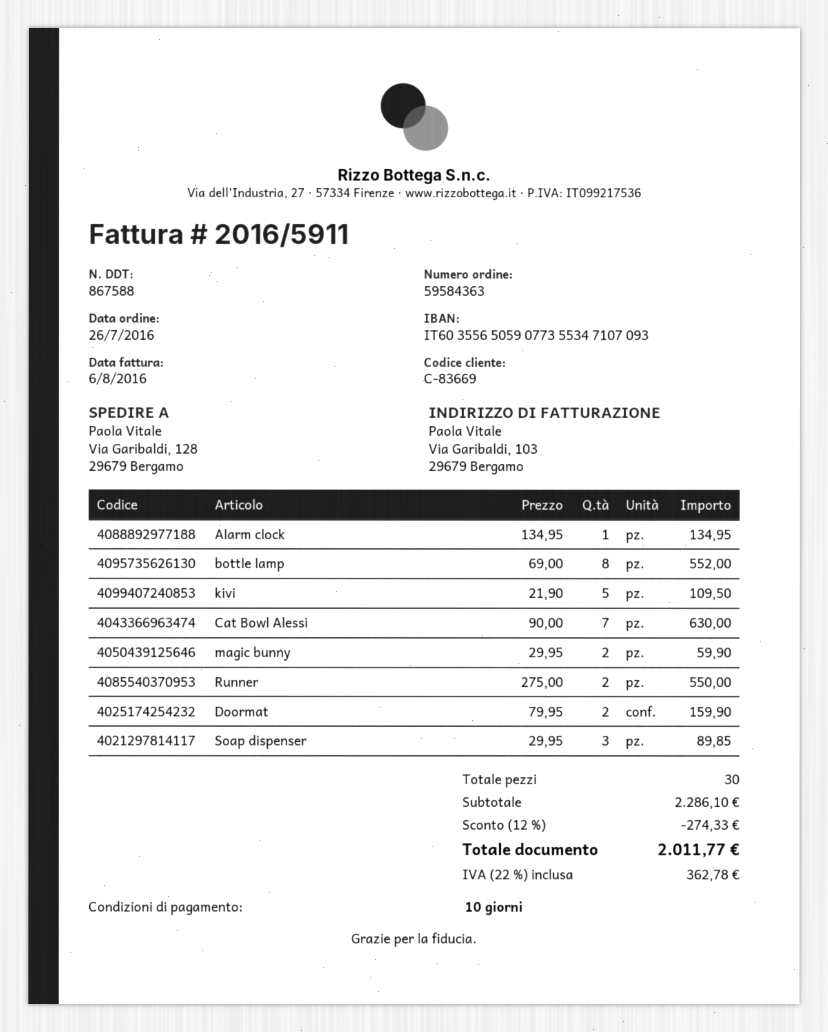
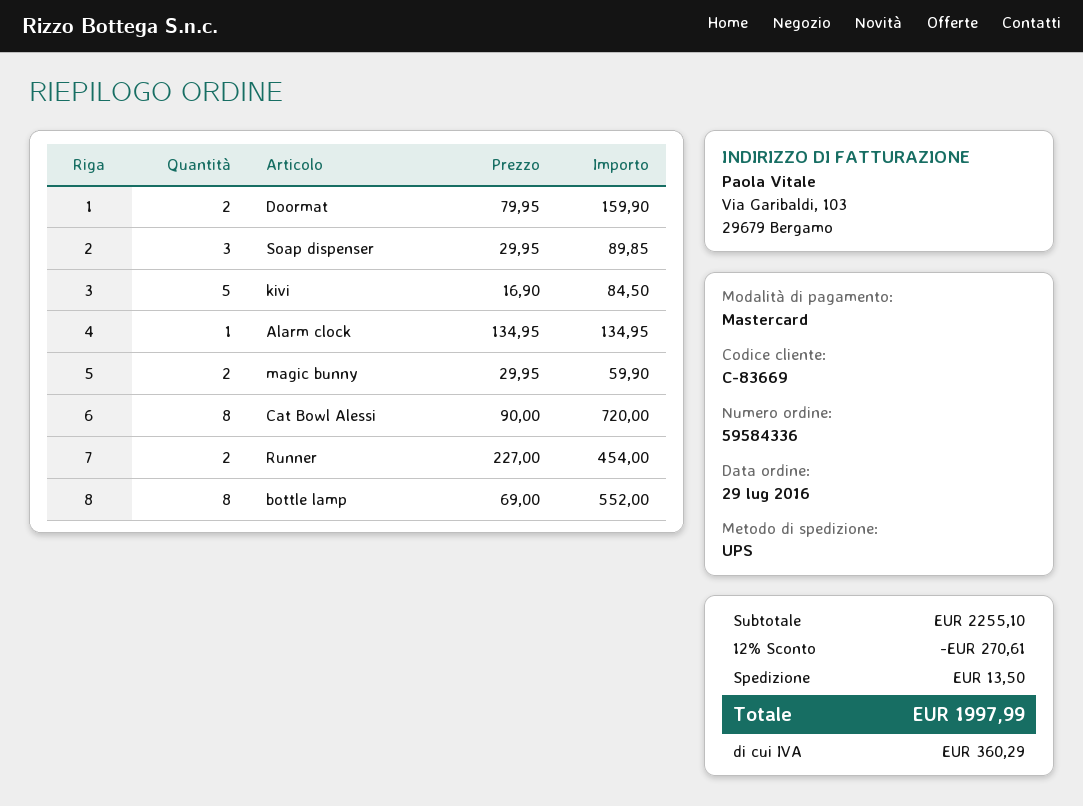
order number: 59584363 -> 59584336
order date: 2016-07-26 -> 2016-07-29
kivi: 5 x 21.90 = 109.50 -> 5 x 16.90 = 84.50
Cat Bowl Alessi: 7 x 90.00 = 630.00 -> 8 x 90.00 = 720.00
Runner: 2 x 275.00 = 550.00 -> 2 x 227.00 = 454.00
subtotal: 2286.10 -> 2255.10
discount: 12% = 274.33 -> 12% = 270.61
shipping: none -> 13.50
tax: 362.78 -> 360.29
total: 2011.77 -> 1997.99

